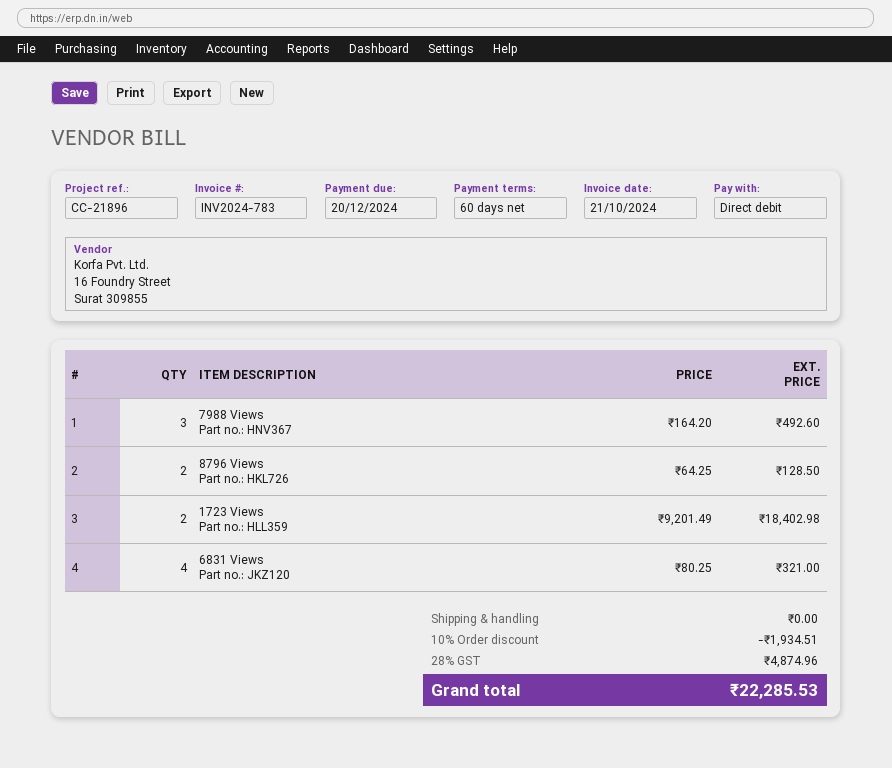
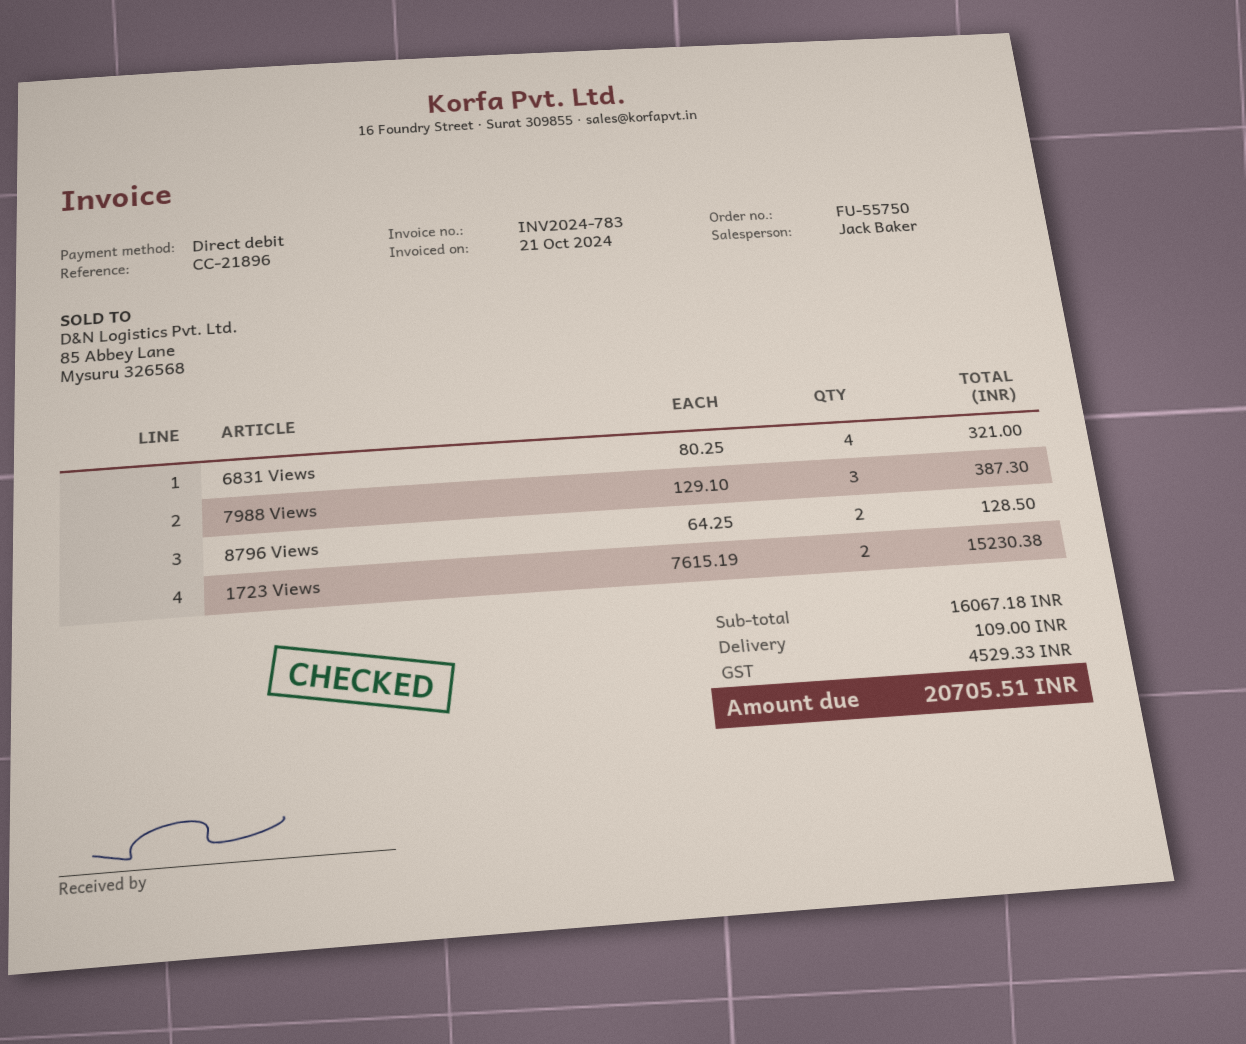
7988 Views: 3 x 164.20 = 492.60 -> 3 x 129.10 = 387.30
1723 Views: 2 x 9201.49 = 18402.98 -> 2 x 7615.19 = 15230.38
discount: 10% = 1934.51 -> none
shipping: 0.00 -> 109.00
tax: 4874.96 -> 4529.33
total: 22285.53 -> 20705.51

